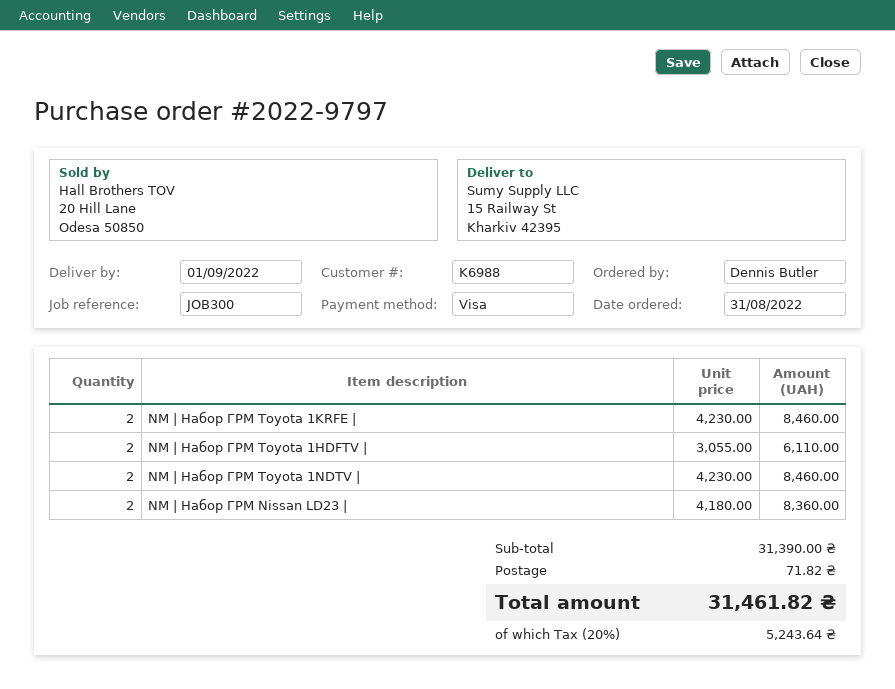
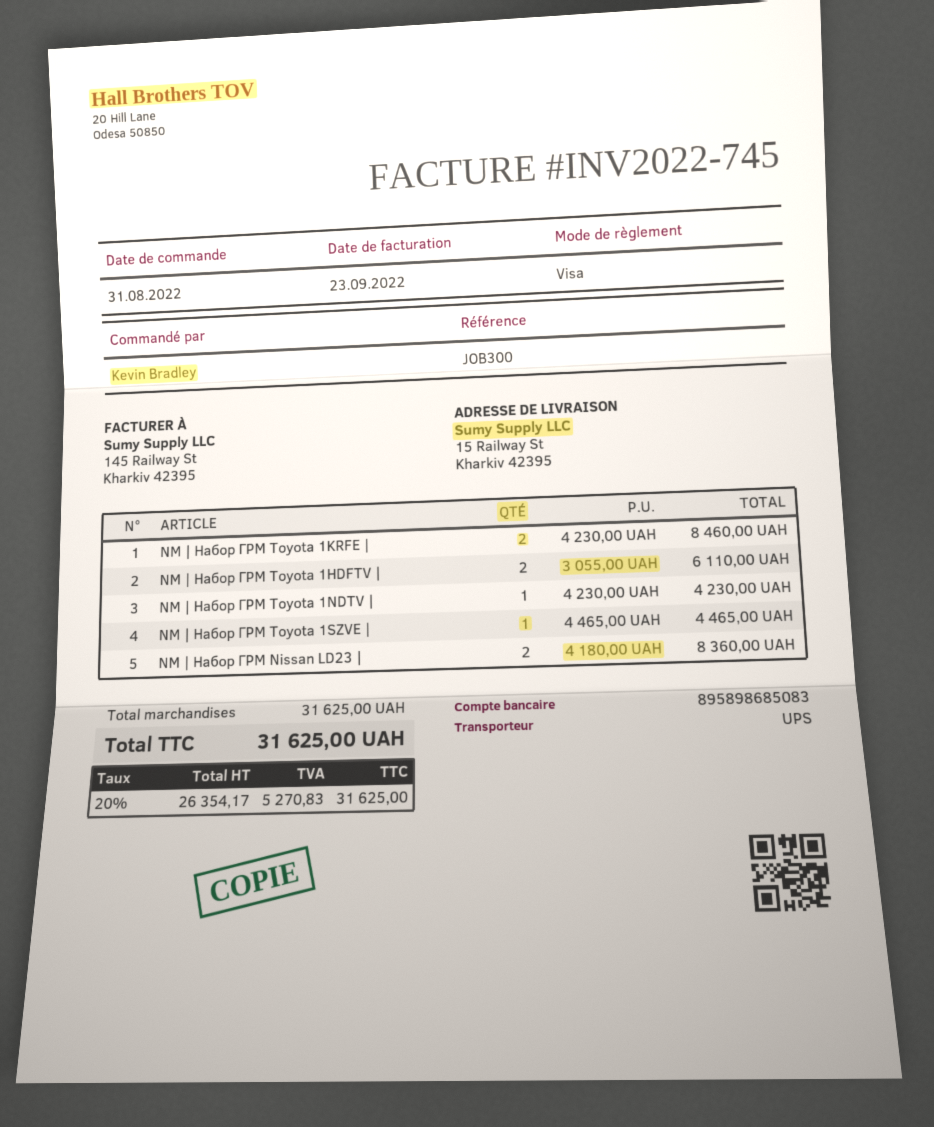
ordered by: Dennis Butler -> Kevin Bradley
NM | Набор ГРМ Toyota 1NDTV |: 2 x 4230.00 = 8460.00 -> 1 x 4230.00 = 4230.00
NM | Набор ГРМ Toyota 1SZVE |: none -> 1 x 4465.00 = 4465.00
subtotal: 31390.00 -> 31625.00
shipping: 71.82 -> none
tax: 20% = 5243.64 -> 20% = 5270.83
total: 31461.82 -> 31625.00

